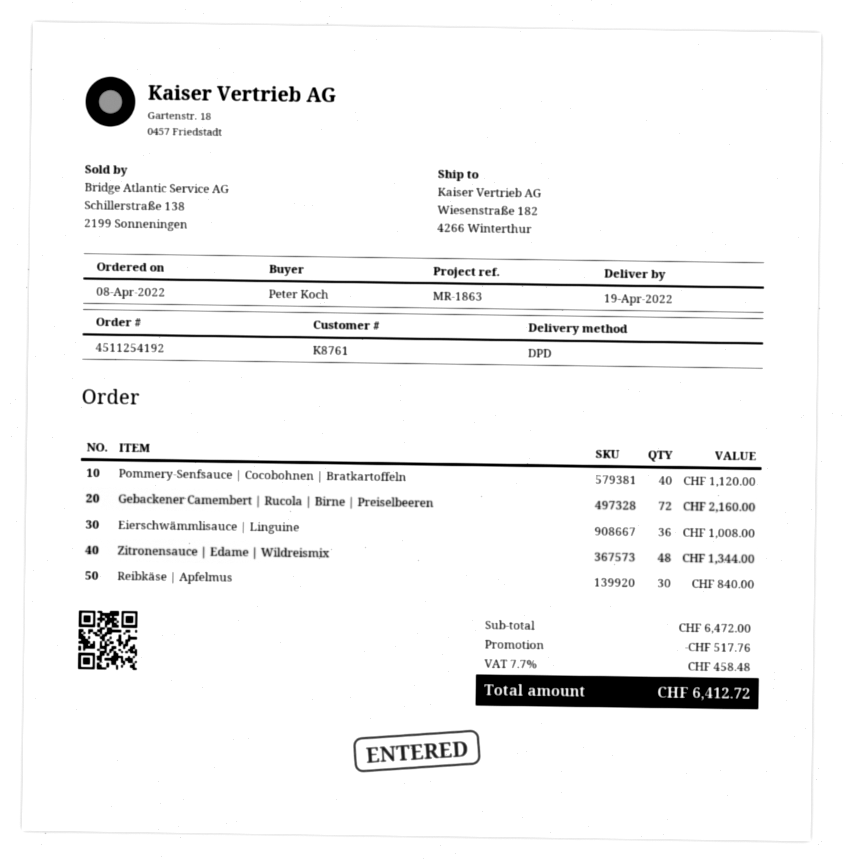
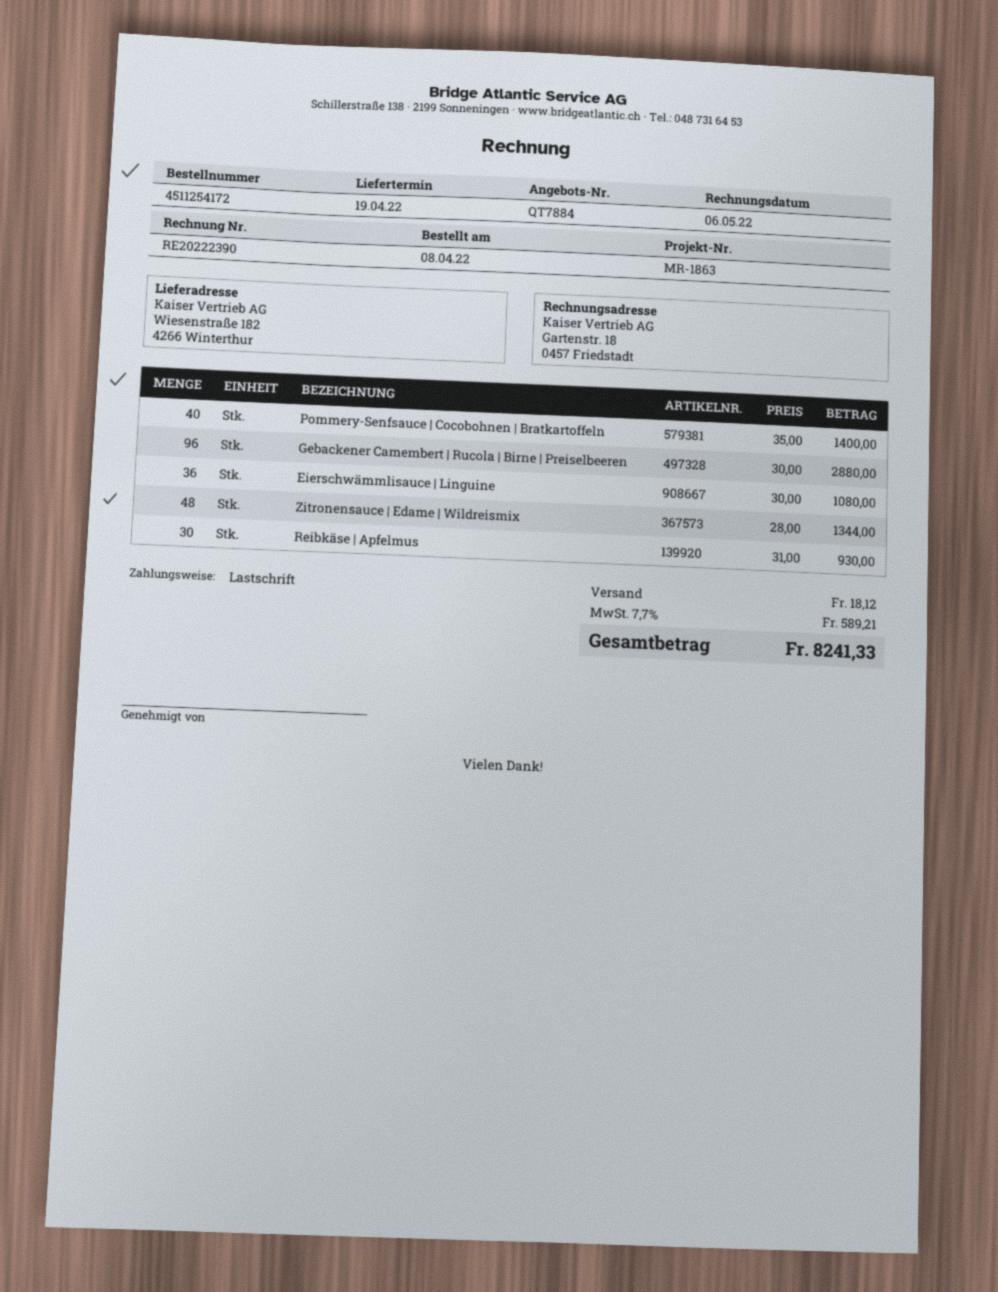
order number: 4511254192 -> 4511254172
Pommery-Senfsauce | Cocobohnen | Bratkartoffeln: 40 for 1120.00 -> 40 for 1400.00
Gebackener Camembert | Rucola | Birne | Preiselbeeren: 72 for 2160.00 -> 96 for 2880.00
Eierschwämmlisauce | Linguine: 36 for 1008.00 -> 36 for 1080.00
Reibkäse | Apfelmus: 30 for 840.00 -> 30 for 930.00
discount: 517.76 -> none
shipping: none -> 18.12
tax: 7.7% = 458.48 -> 7.7% = 589.21
total: 6412.72 -> 8241.33

